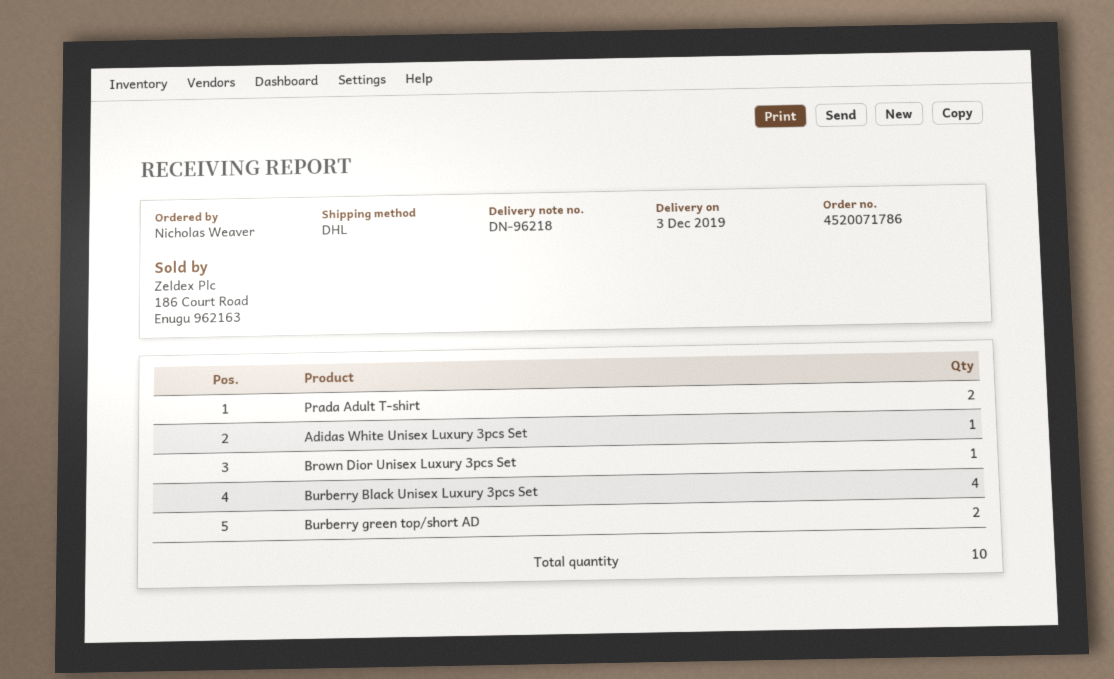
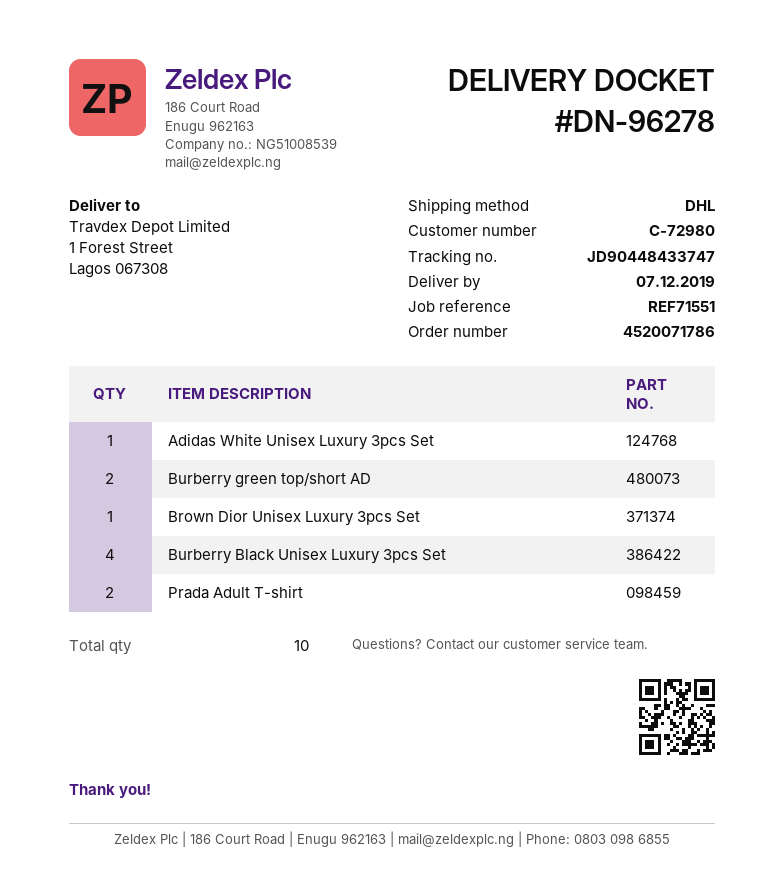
delivery note number: DN-96218 -> DN-96278
delivery date: 2019-12-03 -> 2019-12-07

